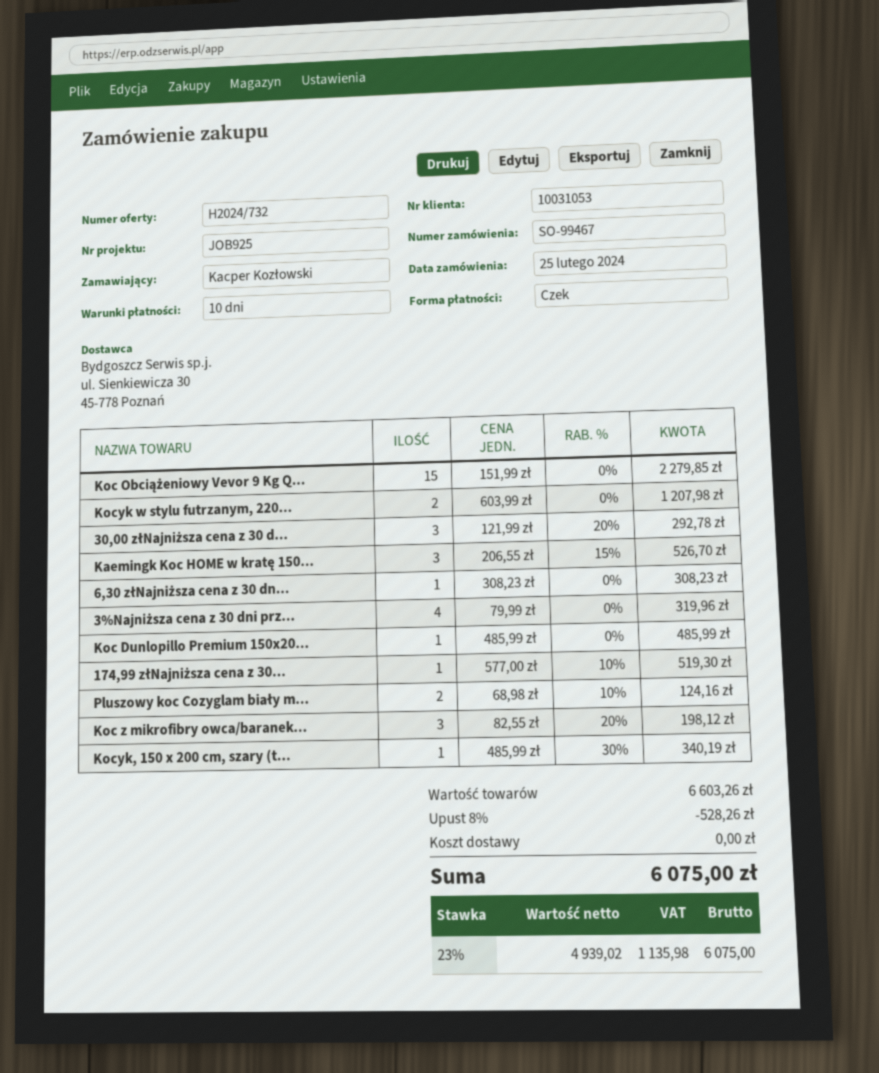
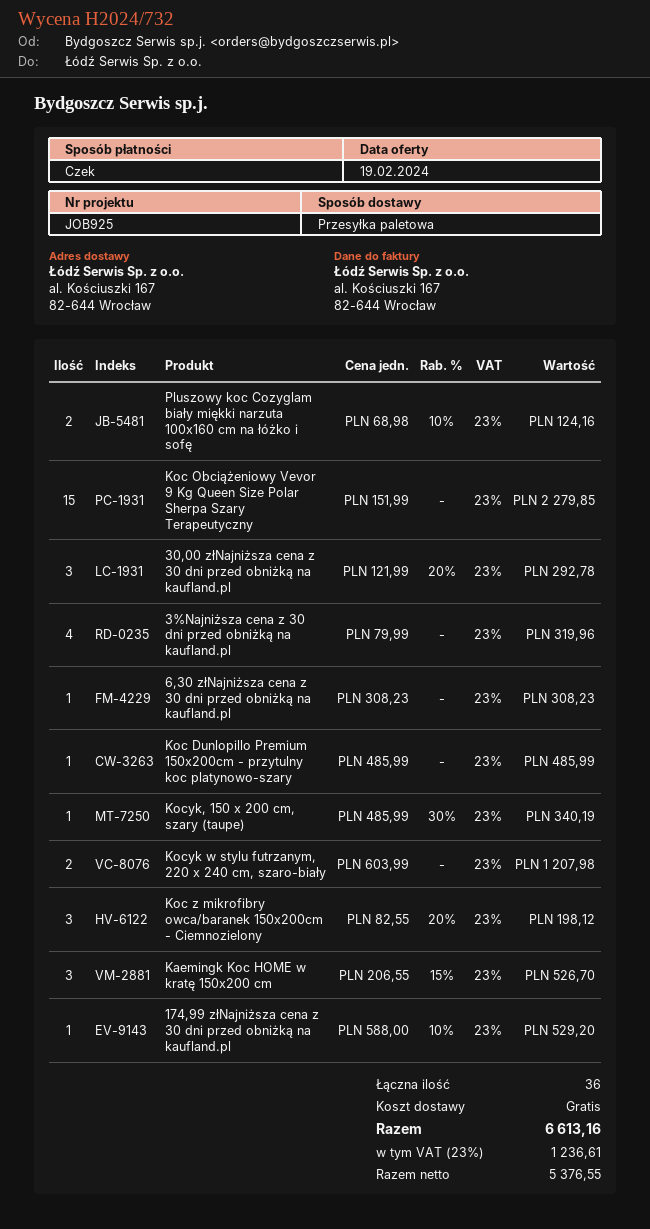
174,99 złNajniższa cena z 30...: 1 x 577.00 - 10% = 519.30 -> 1 x 588.00 - 10% = 529.20
discount: 8% = 528.26 -> none
net: 4939.02 -> 5376.55
tax: 23% = 1135.98 -> 23% = 1236.61
total: 6075.00 -> 6613.16

